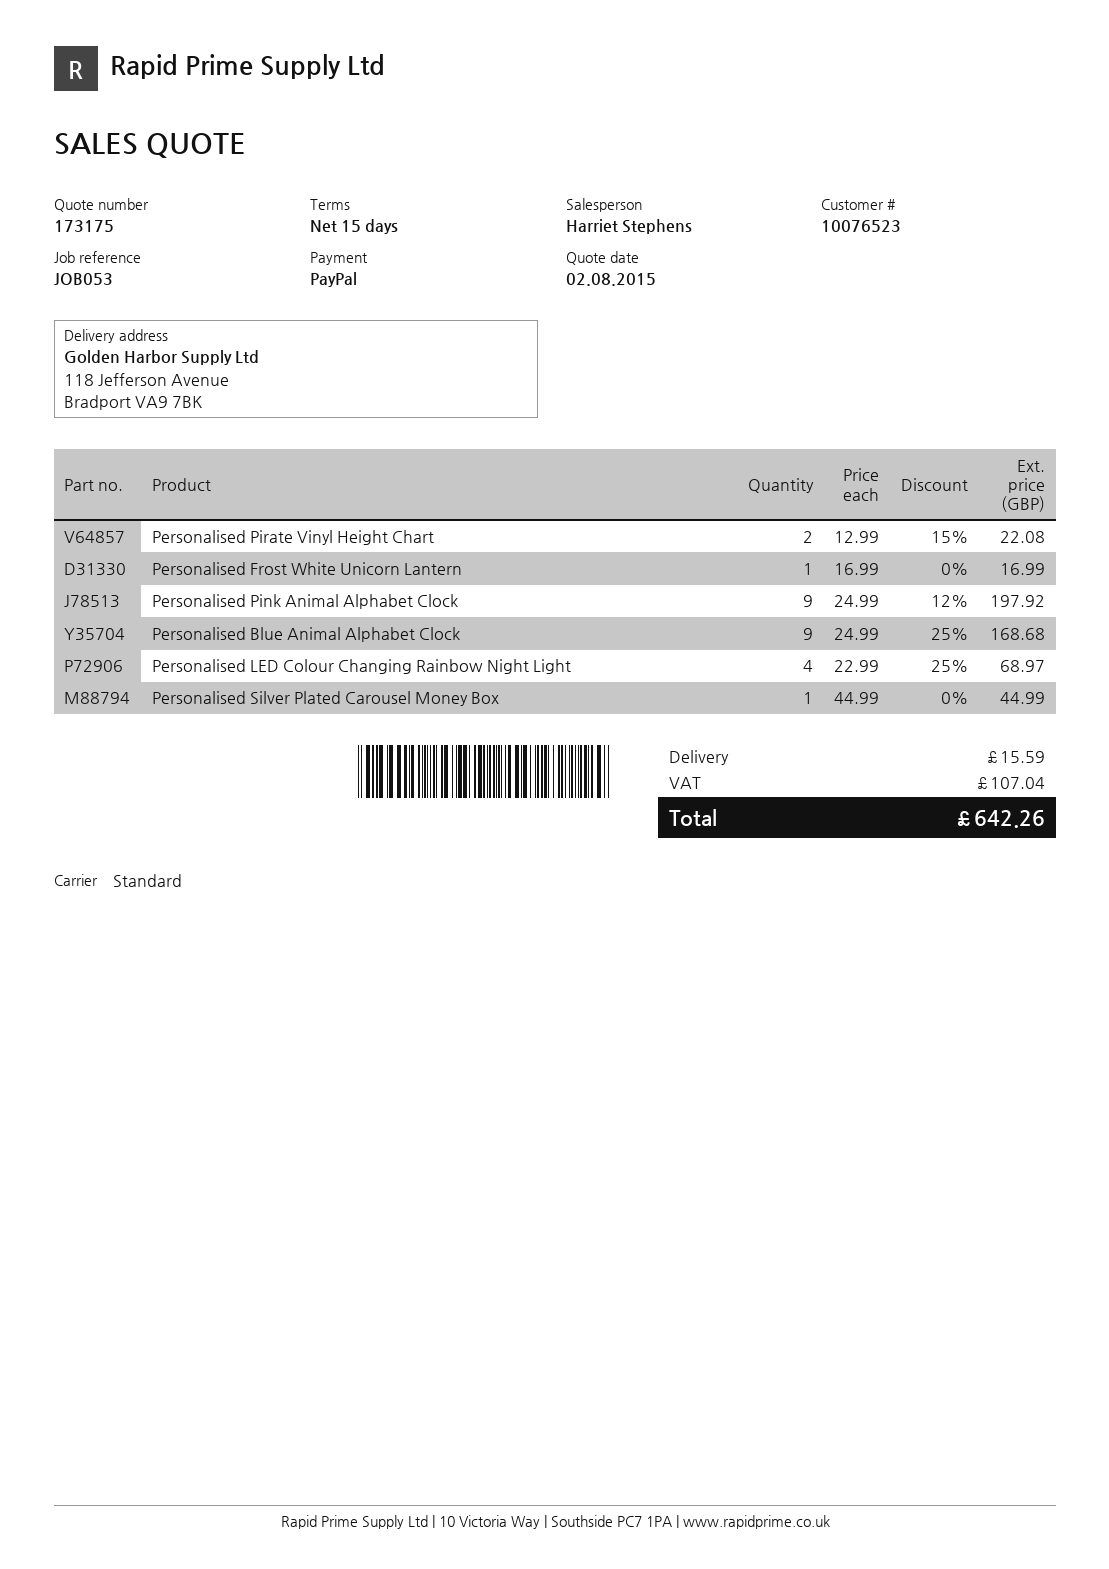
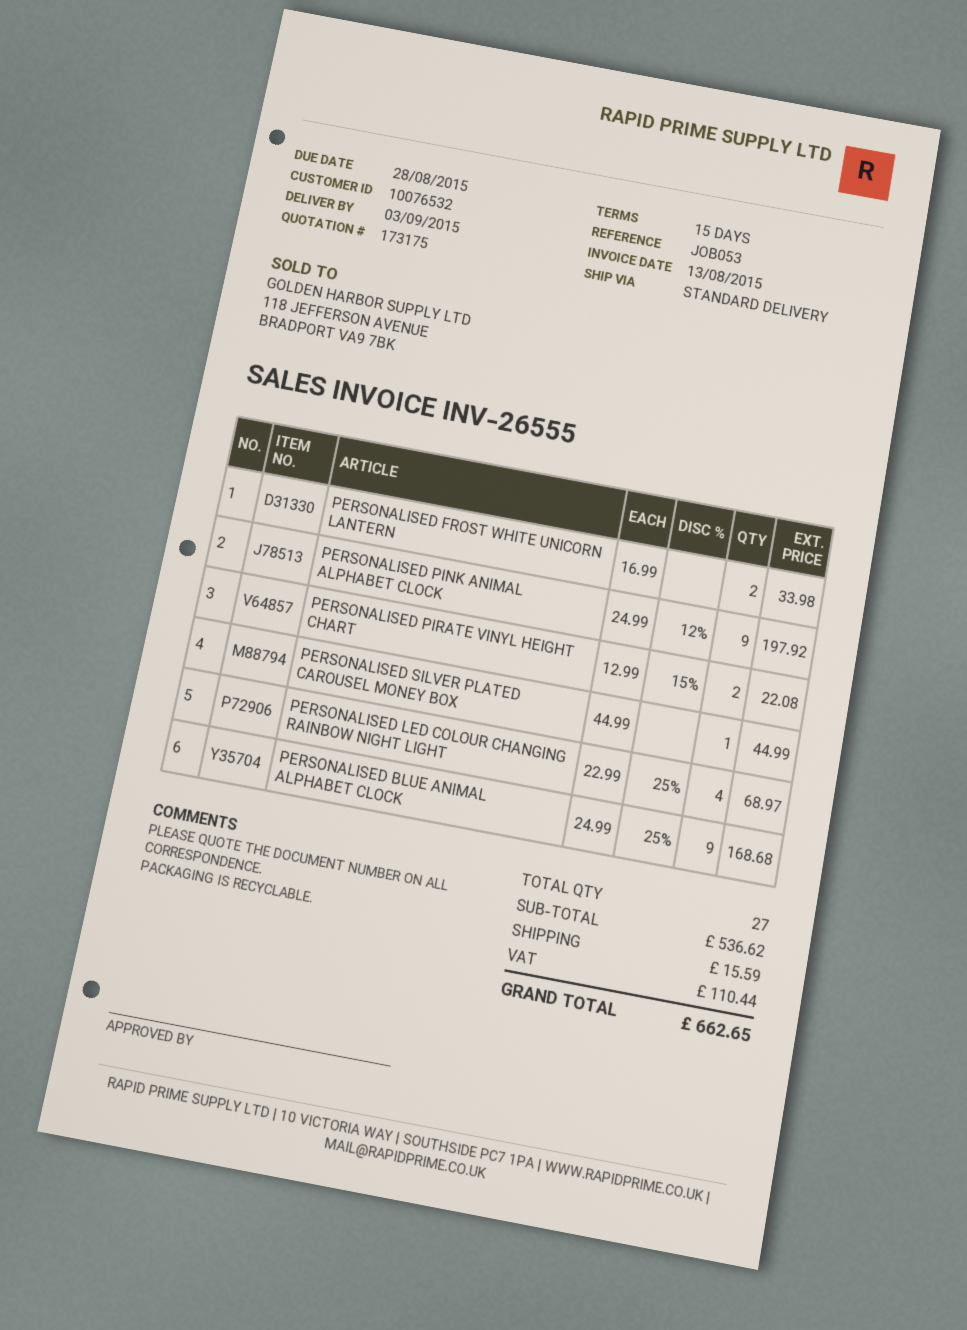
customer number: 10076523 -> 10076532
Personalised Frost White Unicorn Lantern: 1 x 16.99 = 16.99 -> 2 x 16.99 = 33.98
tax: 107.04 -> 110.44
total: 642.26 -> 662.65

